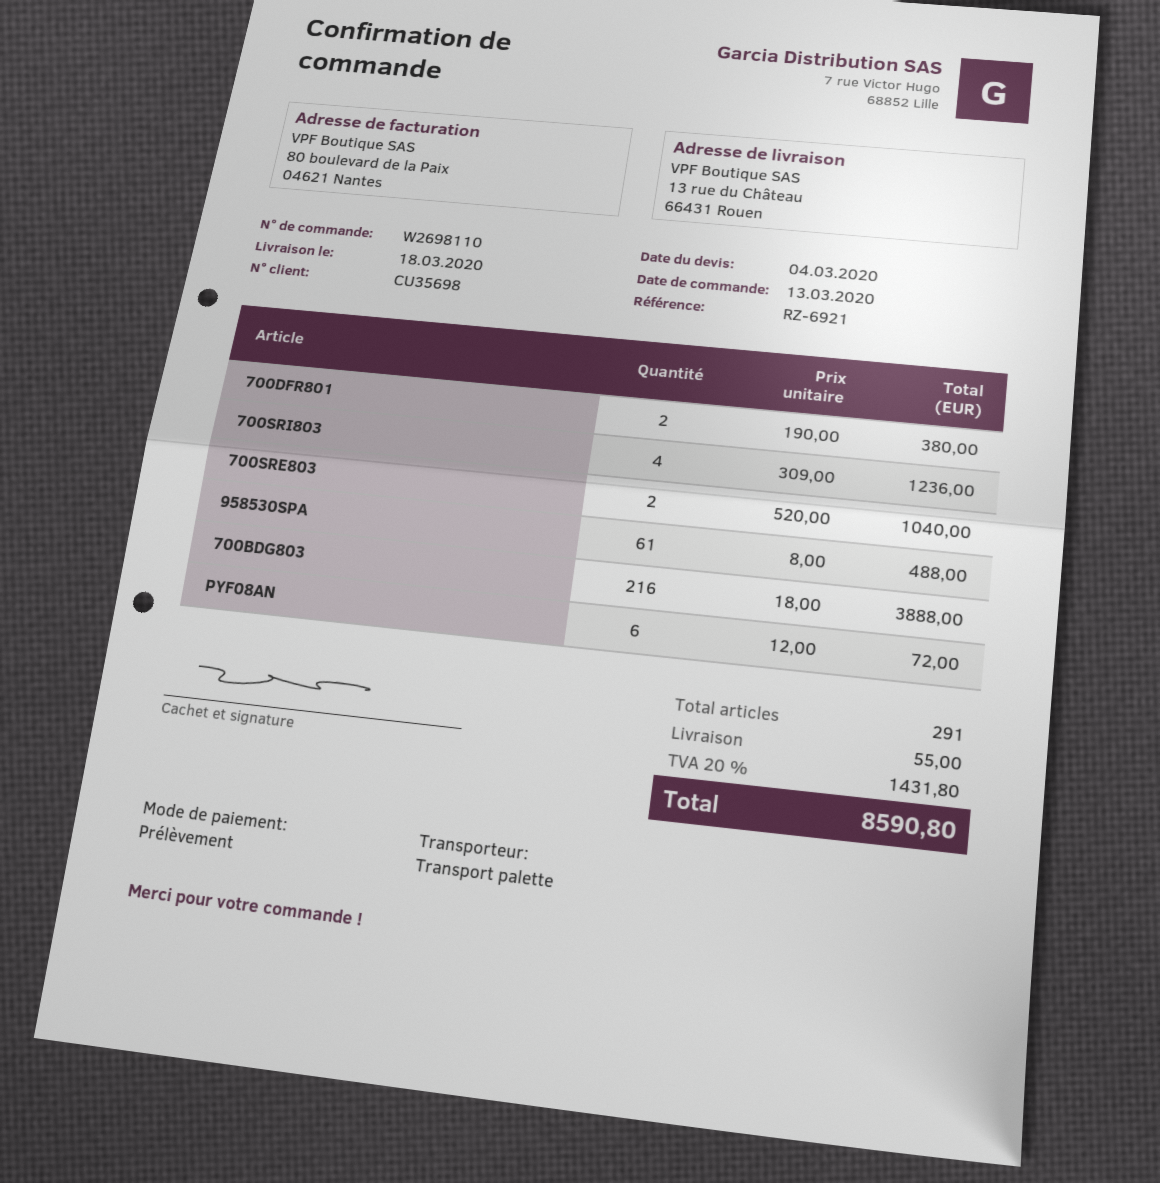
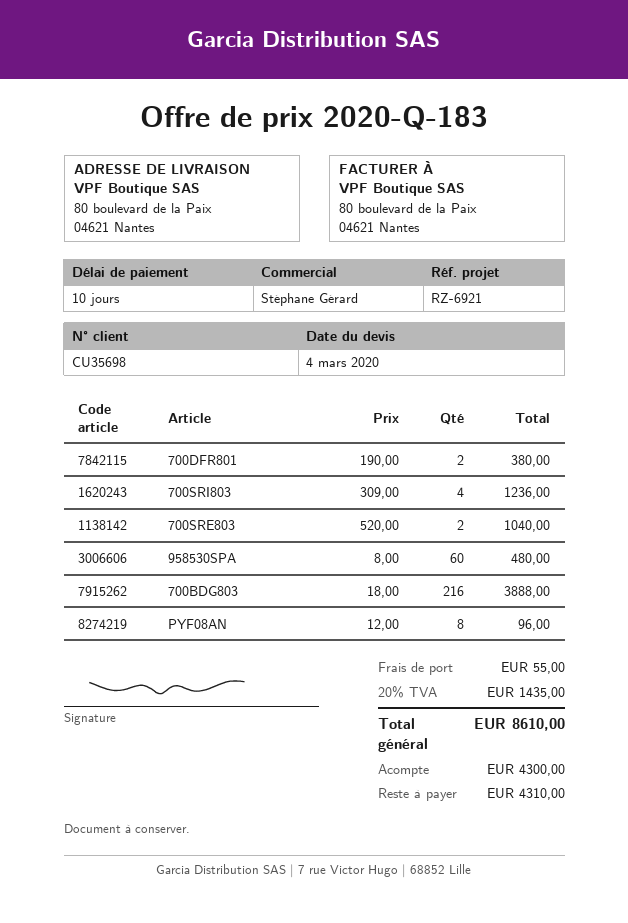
ship to: 13 rue du Château, 66431 Rouen -> 80 boulevard de la Paix, 04621 Nantes
958530SPA: 61 x 8.00 = 488.00 -> 60 x 8.00 = 480.00
PYF08AN: 6 x 12.00 = 72.00 -> 8 x 12.00 = 96.00
tax: 20% = 1431.80 -> 20% = 1435.00
total: 8590.80 -> 8610.00

